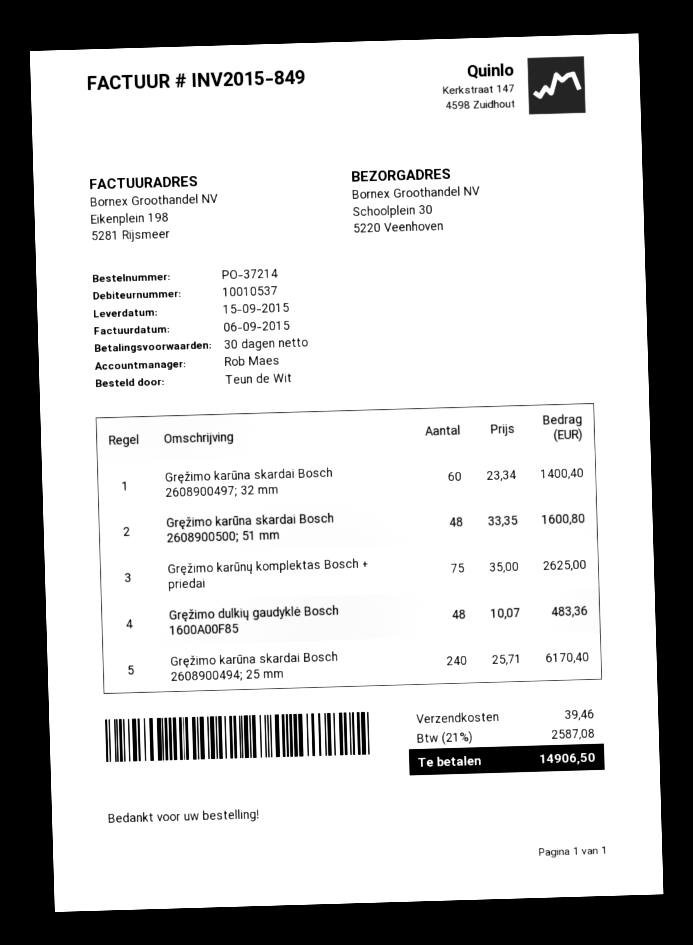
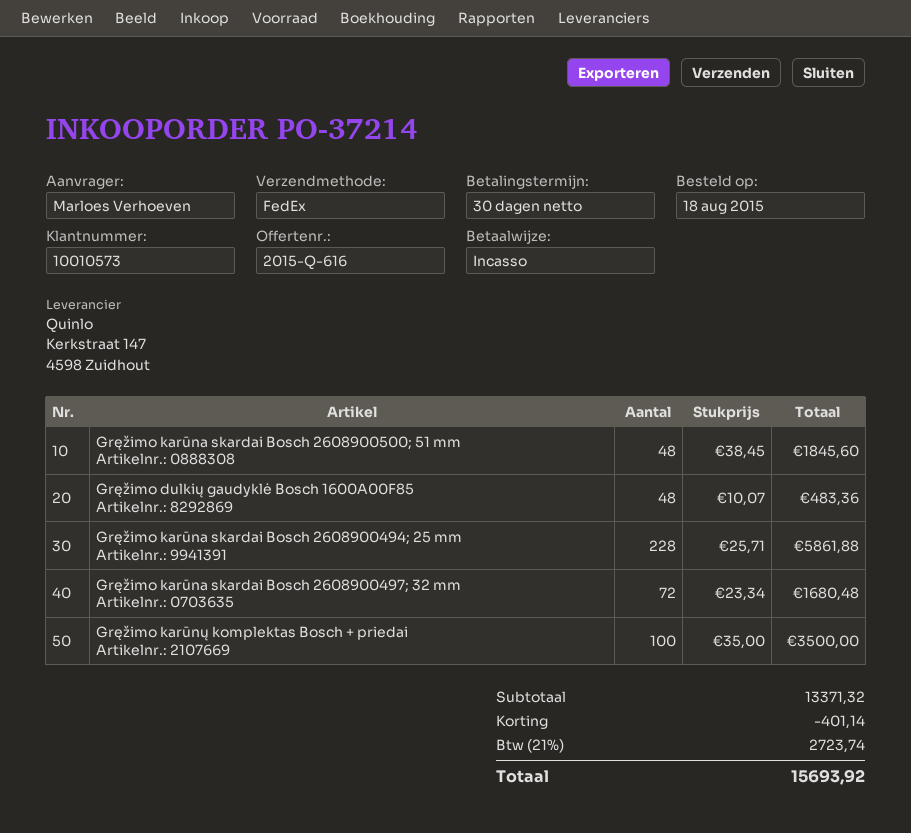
customer number: 10010537 -> 10010573
ordered by: Teun de Wit -> Marloes Verhoeven
Gręžimo karūna skardai Bosch 2608900497; 32 mm: 60 x 23.34 = 1400.40 -> 72 x 23.34 = 1680.48
Gręžimo karūna skardai Bosch 2608900500; 51 mm: 48 x 33.35 = 1600.80 -> 48 x 38.45 = 1845.60
Gręžimo karūnų komplektas Bosch + priedai: 75 x 35.00 = 2625.00 -> 100 x 35.00 = 3500.00
Gręžimo karūna skardai Bosch 2608900494; 25 mm: 240 x 25.71 = 6170.40 -> 228 x 25.71 = 5861.88
discount: none -> 401.14
shipping: 39.46 -> none
tax: 21% = 2587.08 -> 21% = 2723.74
total: 14906.50 -> 15693.92

